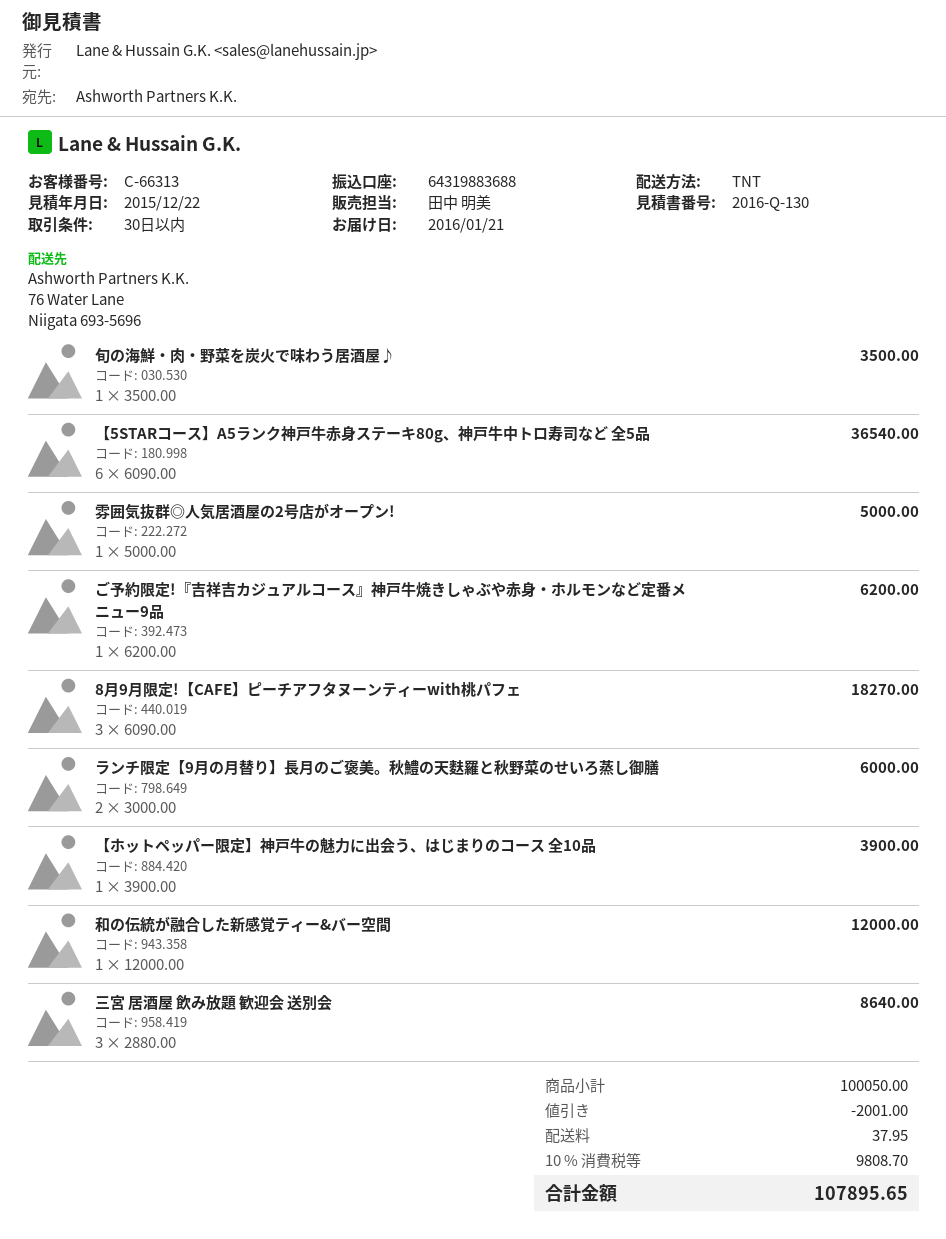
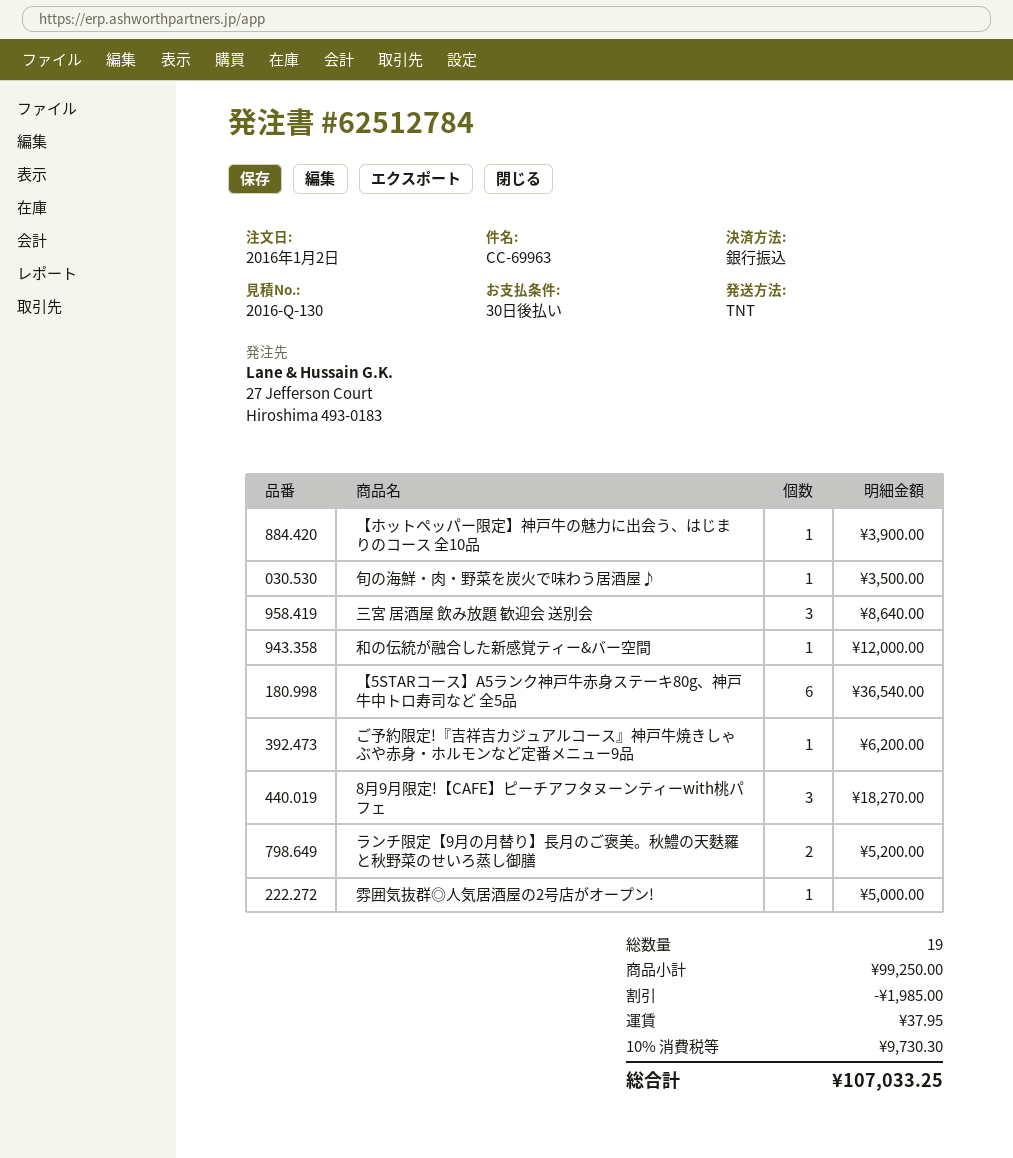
ランチ限定【9月の月替り】長月のご褒美。秋鱧の天麩羅と秋野菜のせいろ蒸し御膳: 2 for 6000.00 -> 2 for 5200.00
subtotal: 100050.00 -> 99250.00
discount: 2001.00 -> 1985.00
tax: 10% = 9808.70 -> 10% = 9730.30
total: 107895.65 -> 107033.25

